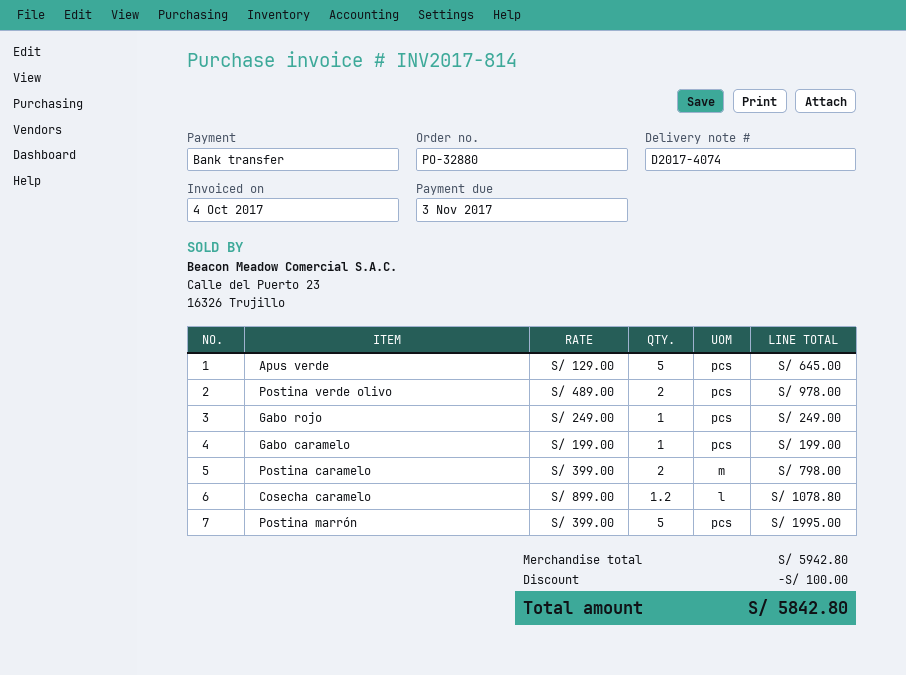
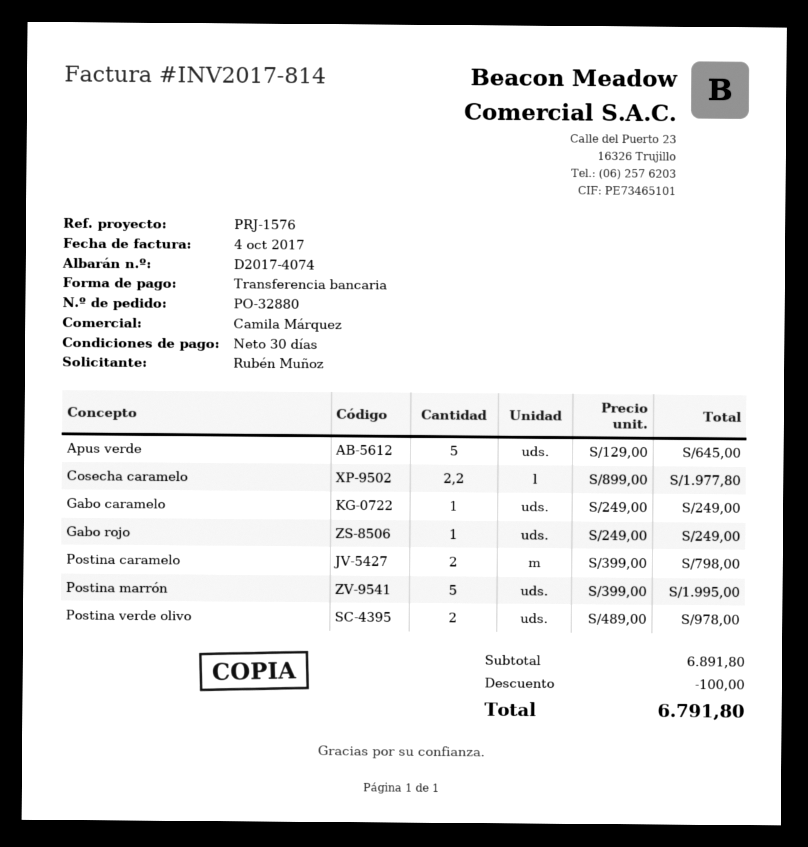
Gabo caramelo: 1 x 199.00 = 199.00 -> 1 x 249.00 = 249.00
Cosecha caramelo: 1.2 x 899.00 = 1078.80 -> 2.2 x 899.00 = 1977.80
subtotal: 5942.80 -> 6891.80
total: 5842.80 -> 6791.80

